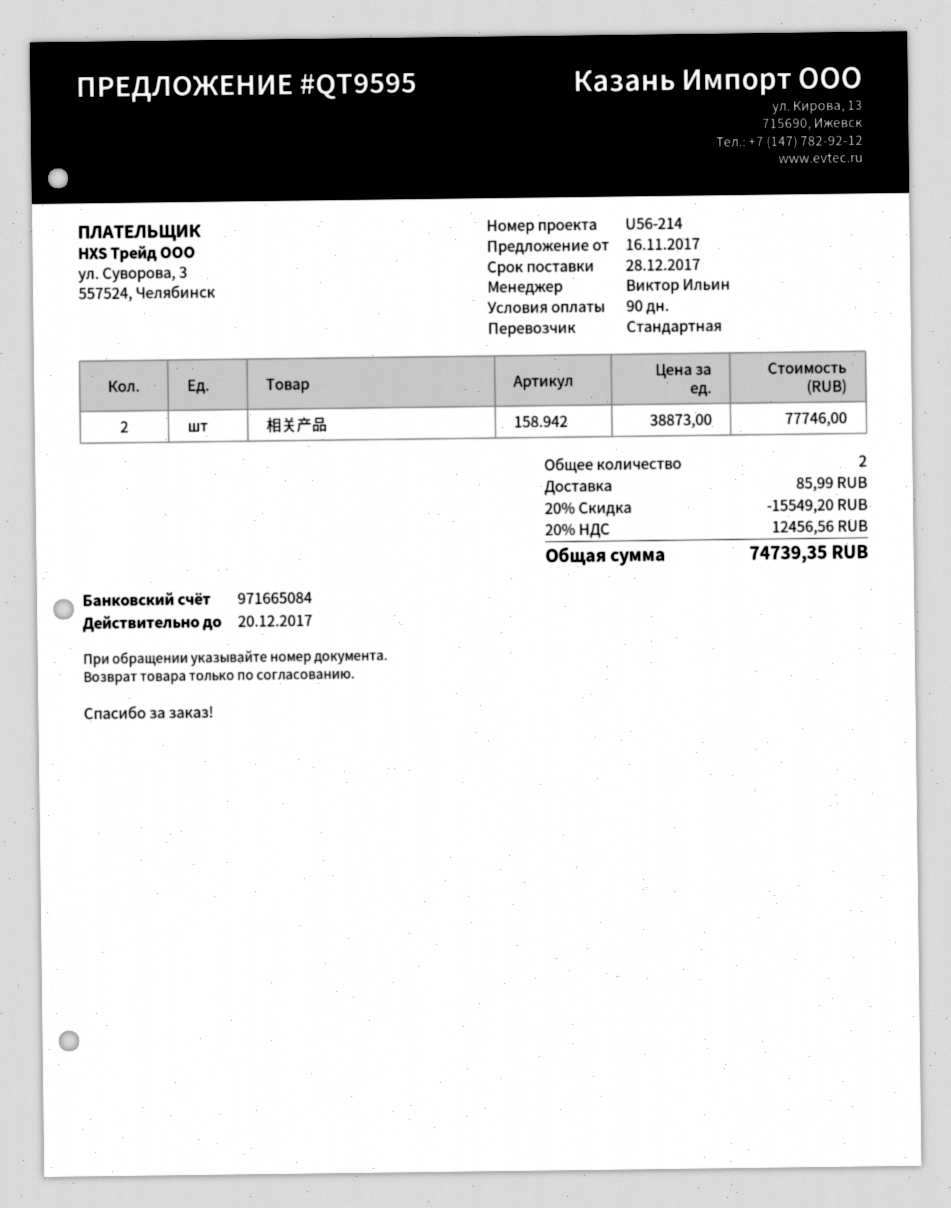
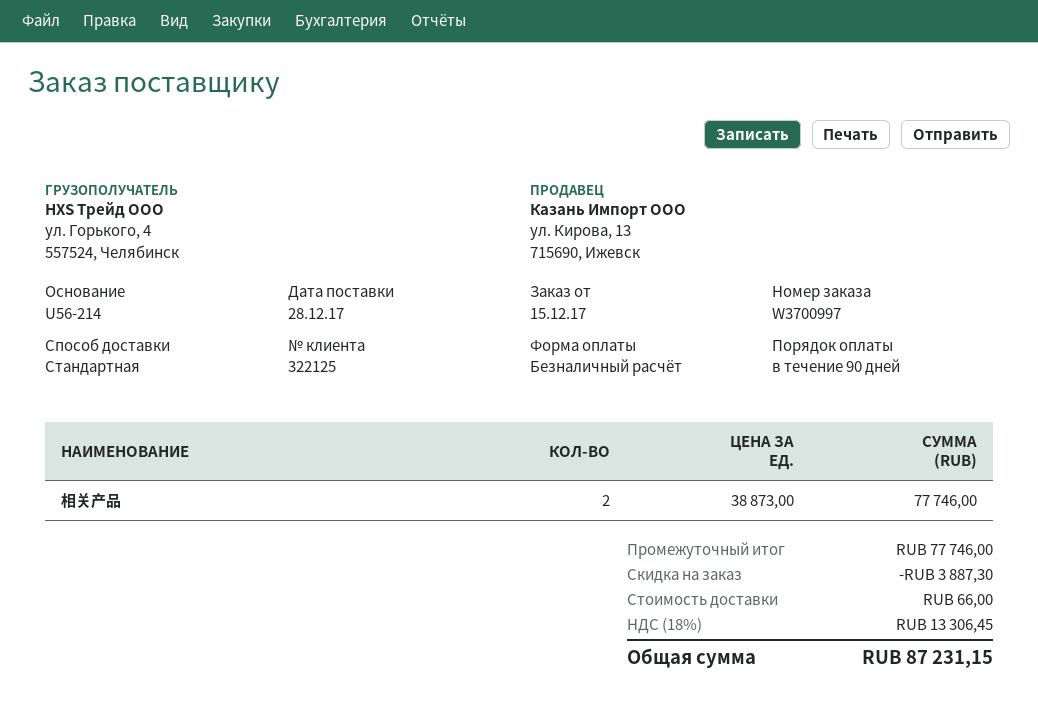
discount: 15549.20 -> 3887.30
shipping: 85.99 -> 66.00
tax: 20% = 12456.56 -> 18% = 13306.45
total: 74739.35 -> 87231.15

